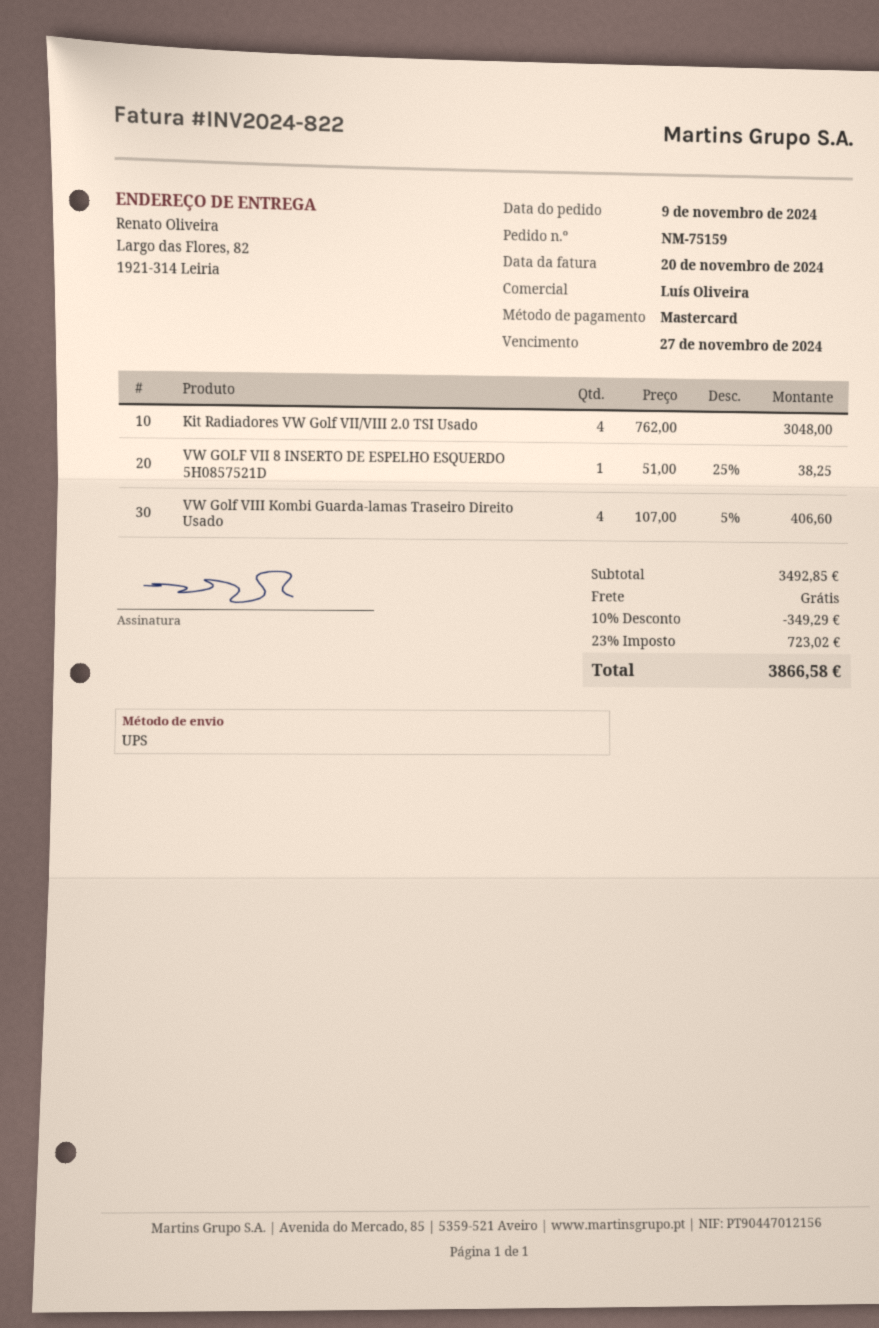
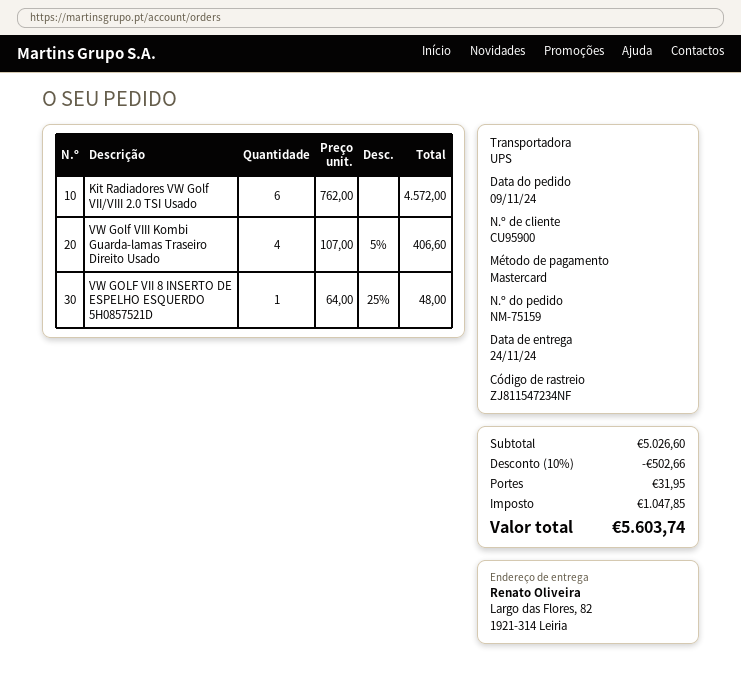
Kit Radiadores VW Golf VII/VIII 2.0 TSI Usado: 4 x 762.00 = 3048.00 -> 6 x 762.00 = 4572.00
VW GOLF VII 8 INSERTO DE ESPELHO ESQUERDO 5H0857521D: 1 x 51.00 - 25% = 38.25 -> 1 x 64.00 - 25% = 48.00
subtotal: 3492.85 -> 5026.60
discount: 10% = 349.29 -> 10% = 502.66
shipping: 0.00 -> 31.95
tax: 723.02 -> 1047.85
total: 3866.58 -> 5603.74

